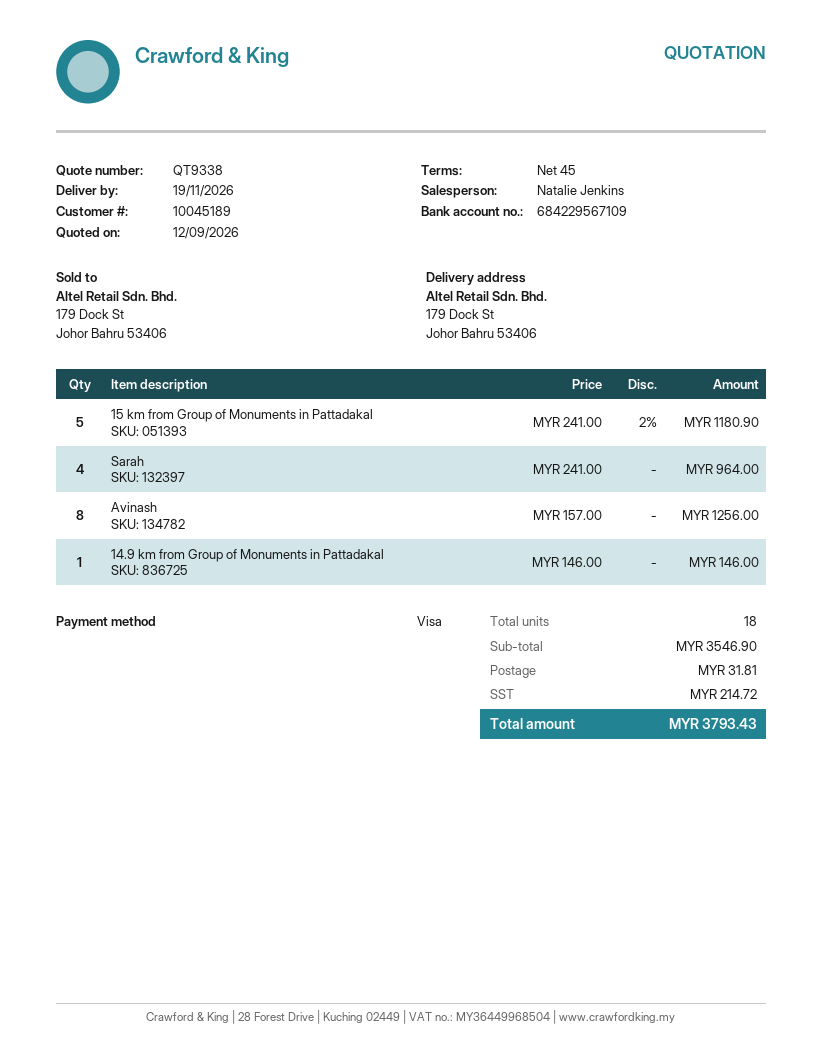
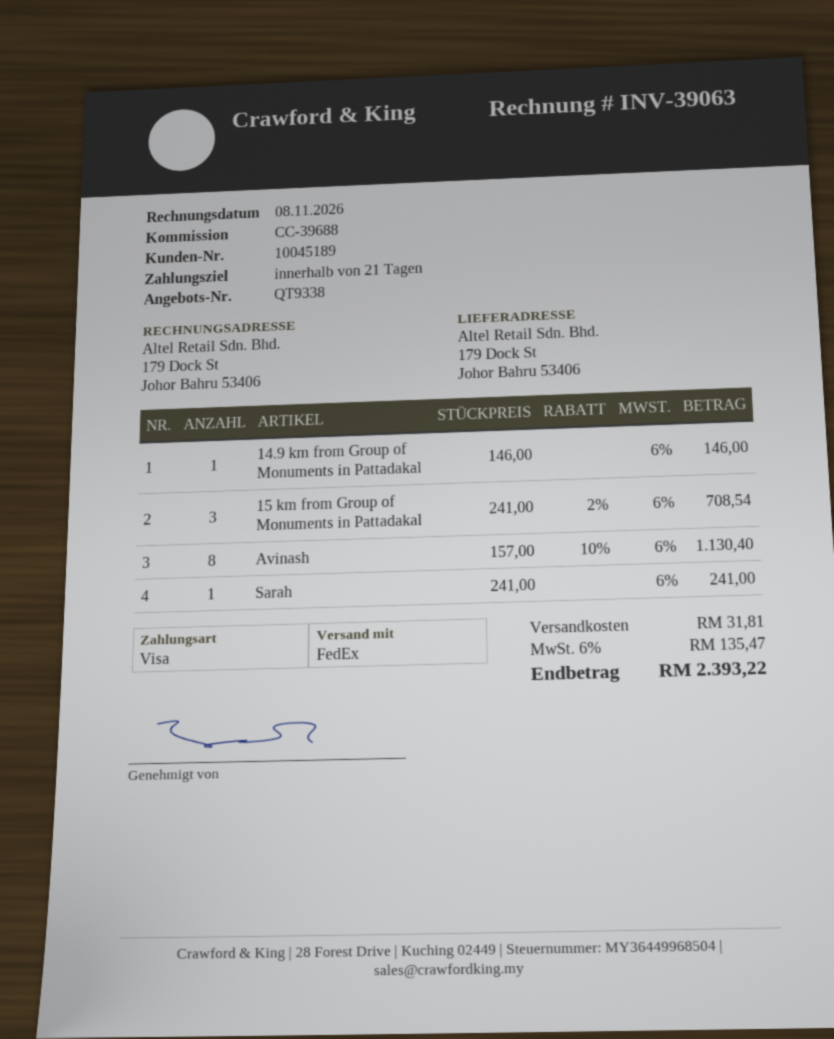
payment terms: 45 days -> 21 days
15 km from Group of Monuments in Pattadakal: 5 x 241.00 - 2% = 1180.90 -> 3 x 241.00 - 2% = 708.54
Sarah: 4 x 241.00 = 964.00 -> 1 x 241.00 = 241.00
Avinash: 8 x 157.00 = 1256.00 -> 8 x 157.00 - 10% = 1130.40
tax: 214.72 -> 135.47
total: 3793.43 -> 2393.22

